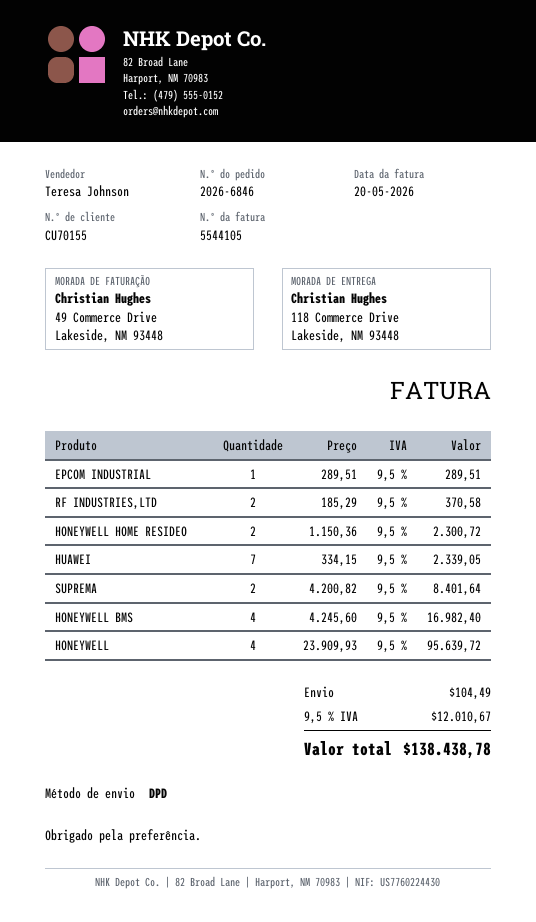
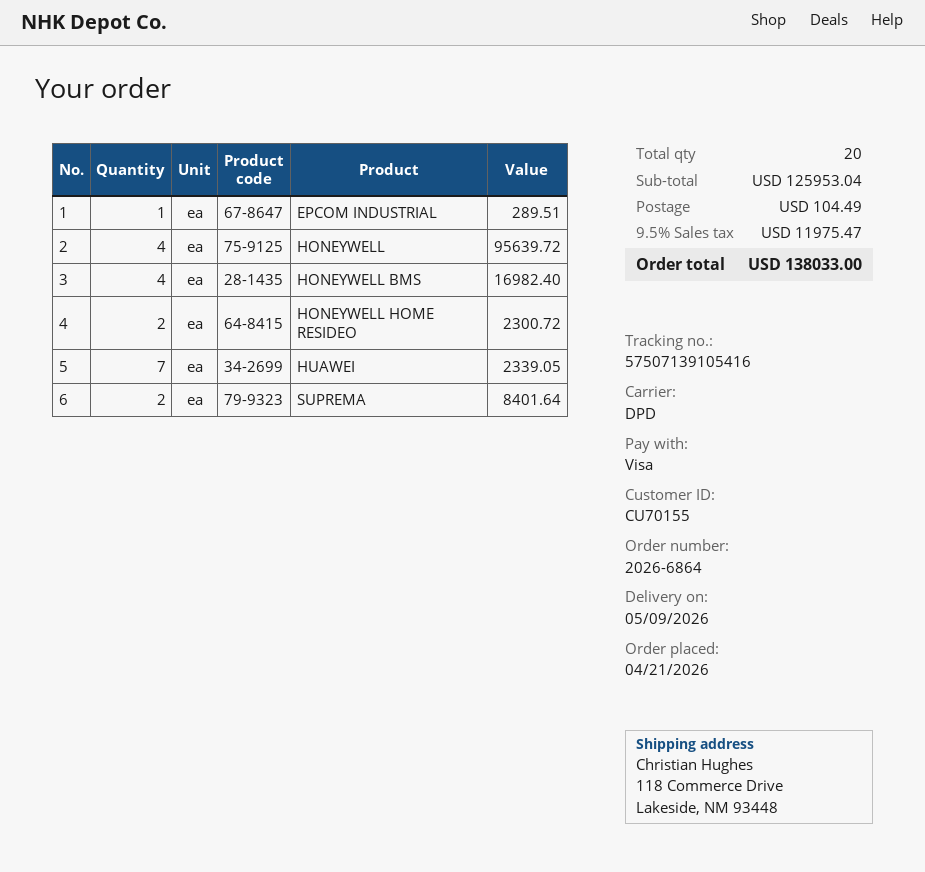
order number: 2026-6846 -> 2026-6864
RF INDUSTRIES,LTD: 2 for 370.58 -> none
tax: 9.5% = 12010.67 -> 9.5% = 11975.47
total: 138438.78 -> 138033.00

